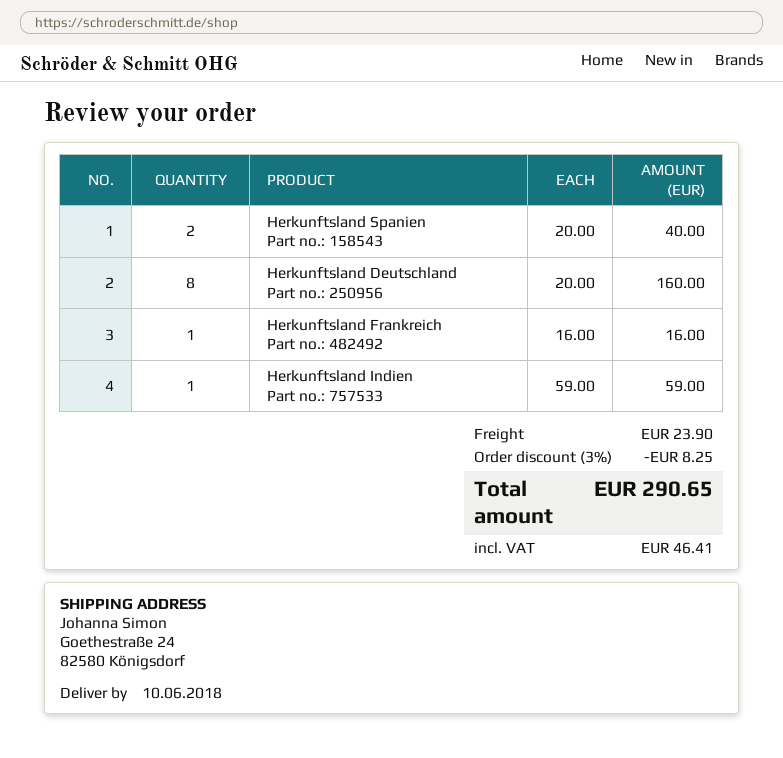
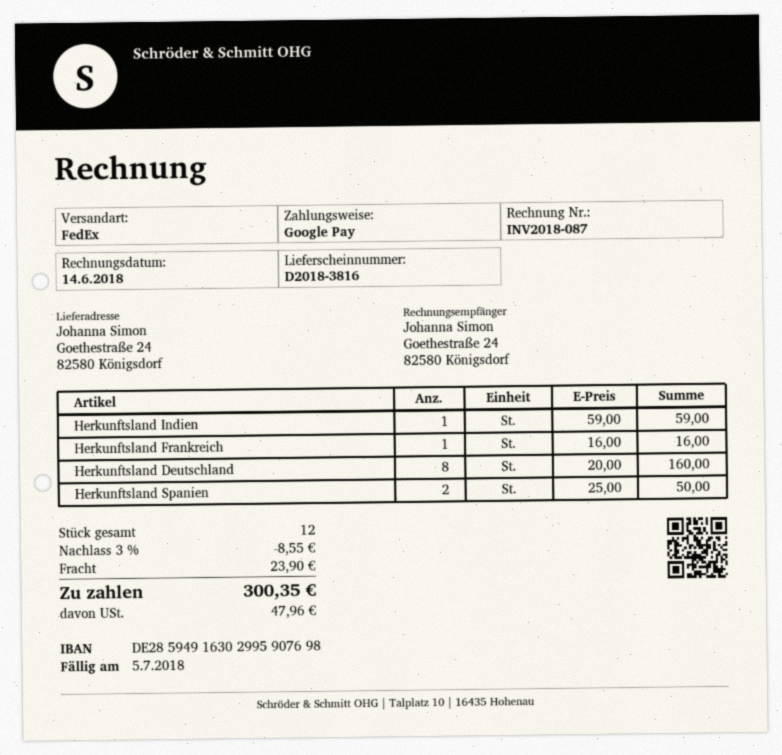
Herkunftsland Spanien: 2 x 20.00 = 40.00 -> 2 x 25.00 = 50.00
discount: 3% = 8.25 -> 3% = 8.55
tax: 46.41 -> 47.96
total: 290.65 -> 300.35

